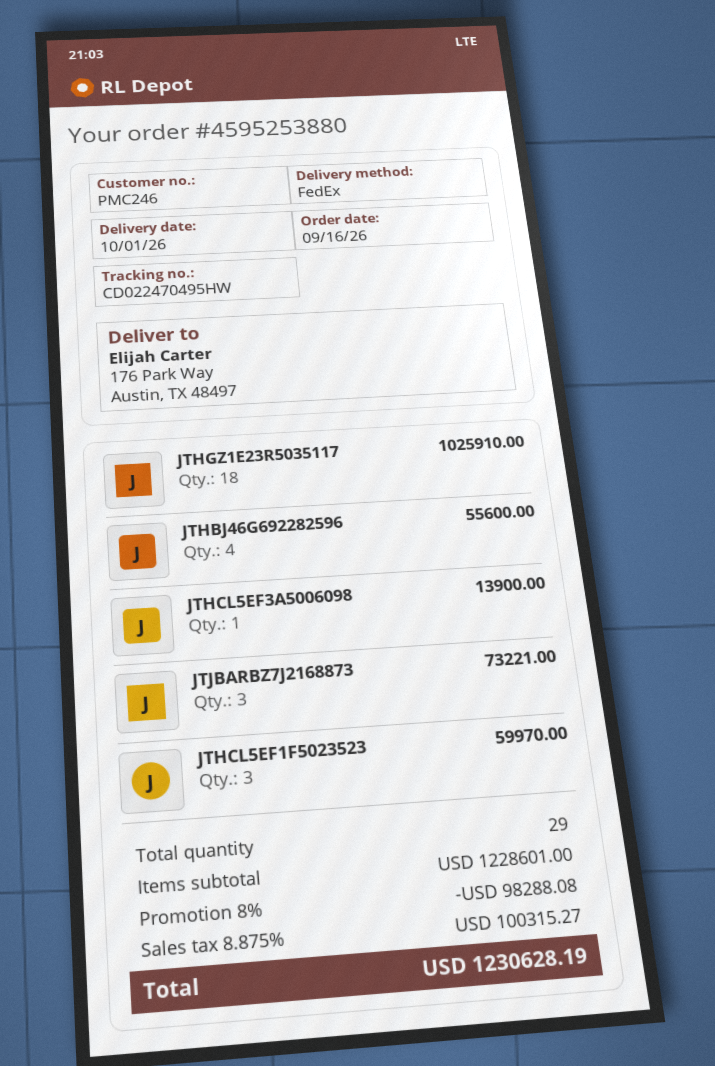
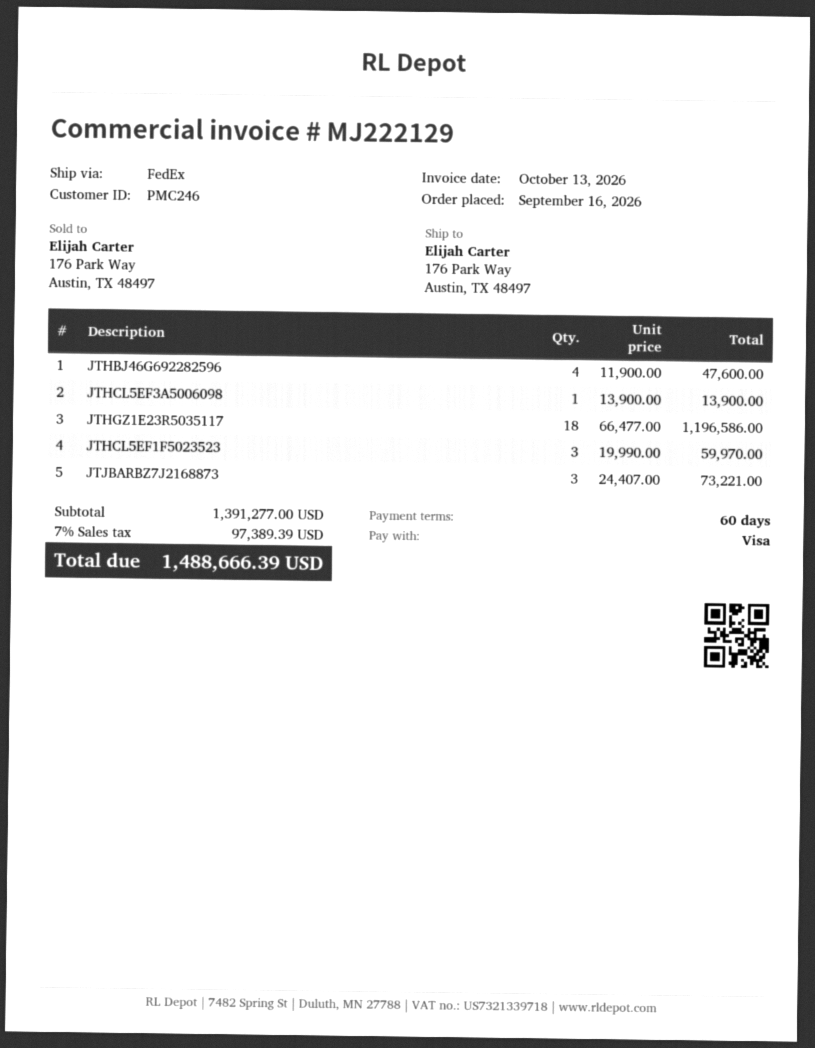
JTHGZ1E23R5035117: 18 for 1025910.00 -> 18 for 1196586.00
JTHBJ46G692282596: 4 for 55600.00 -> 4 for 47600.00
subtotal: 1228601.00 -> 1391277.00
discount: 8% = 98288.08 -> none
tax: 8.875% = 100315.27 -> 7% = 97389.39
total: 1230628.19 -> 1488666.39

